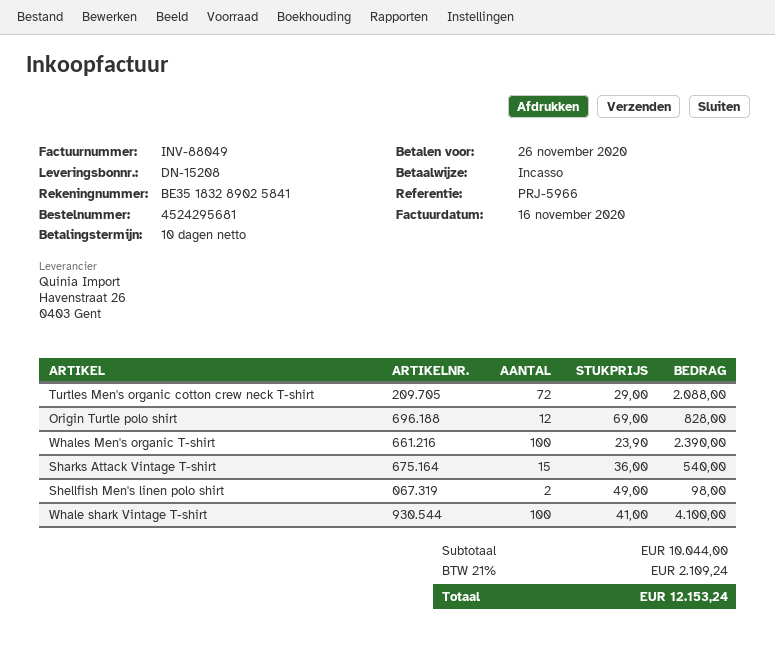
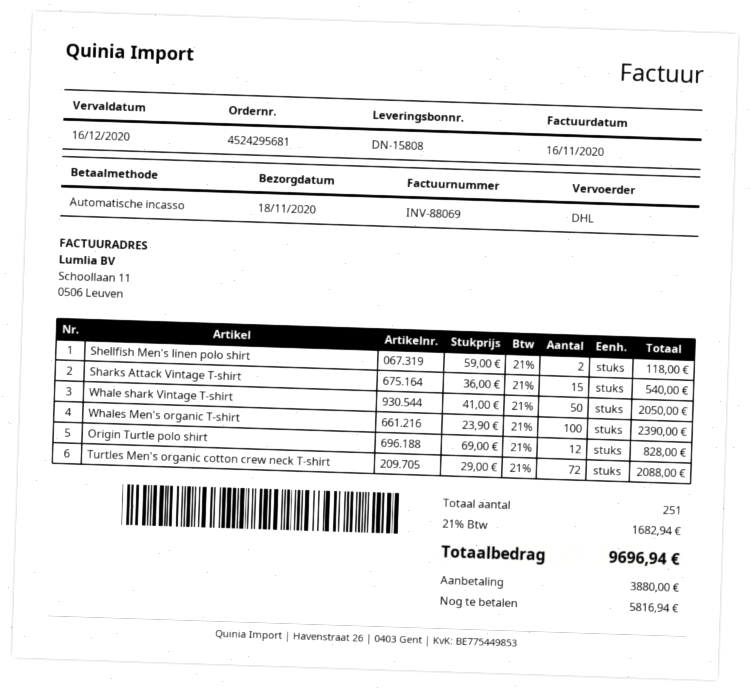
delivery note number: DN-15208 -> DN-15808
invoice number: INV-88049 -> INV-88069
due date: 2020-11-26 -> 2020-12-16
Shellfish Men's linen polo shirt: 2 x 49.00 = 98.00 -> 2 x 59.00 = 118.00
Whale shark Vintage T-shirt: 100 x 41.00 = 4100.00 -> 50 x 41.00 = 2050.00
tax: 21% = 2109.24 -> 21% = 1682.94
total: 12153.24 -> 9696.94

